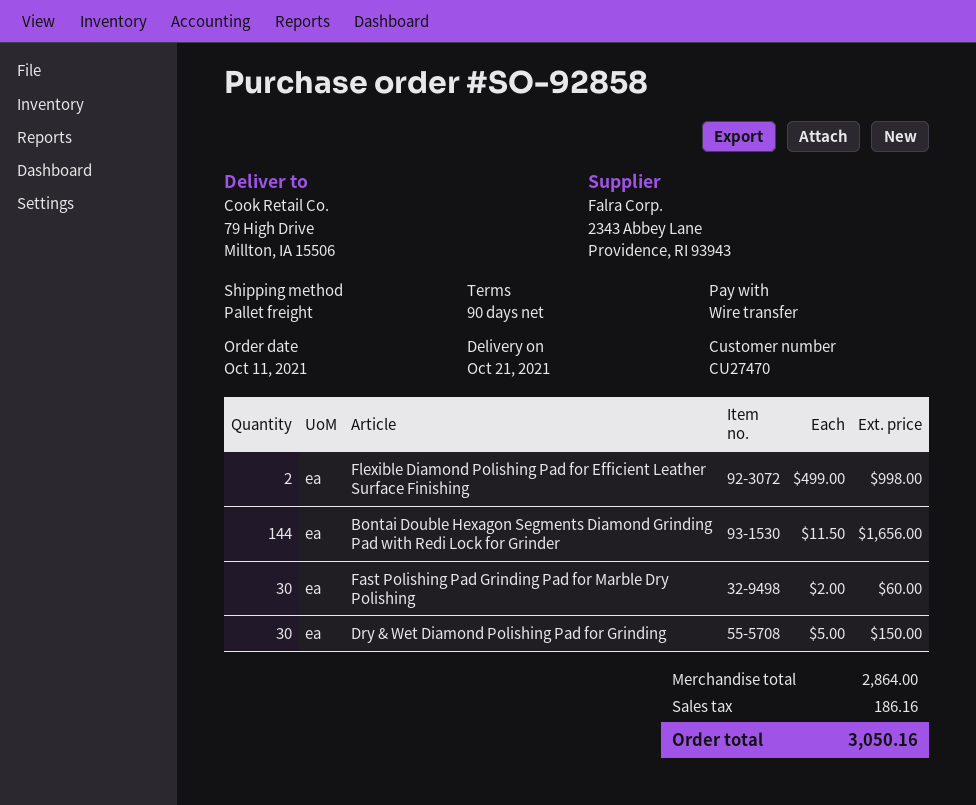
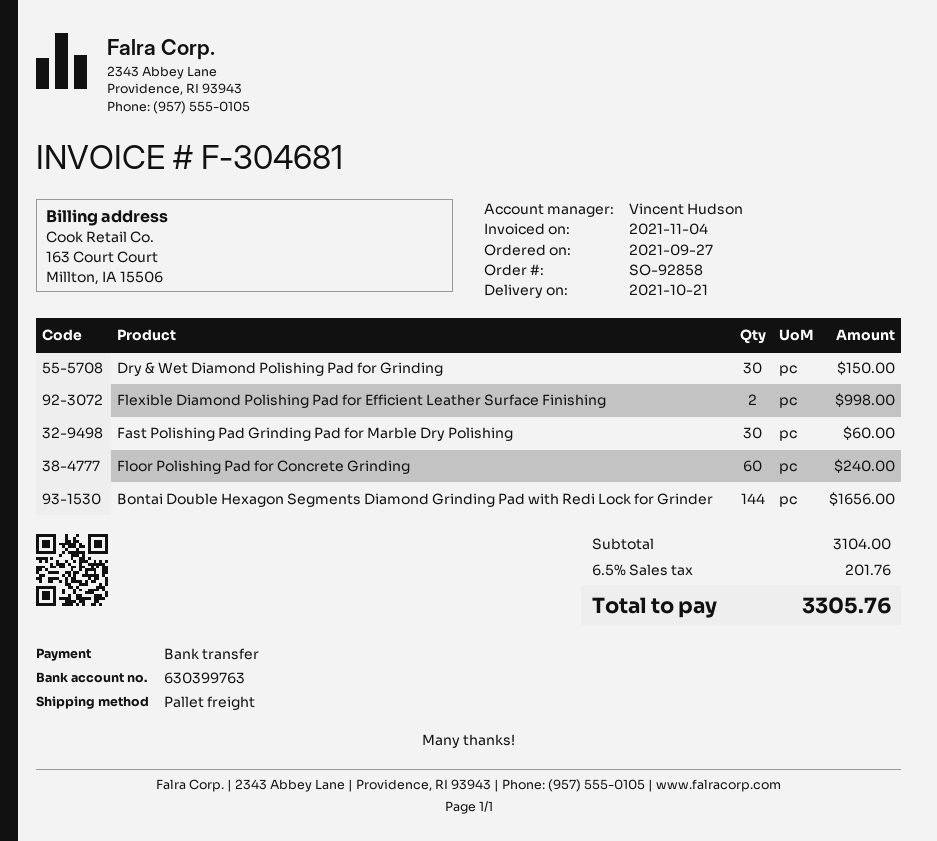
order date: 2021-10-11 -> 2021-09-27
Floor Polishing Pad for Concrete Grinding: none -> 60 for 240.00
subtotal: 2864.00 -> 3104.00
tax: 186.16 -> 201.76
total: 3050.16 -> 3305.76

